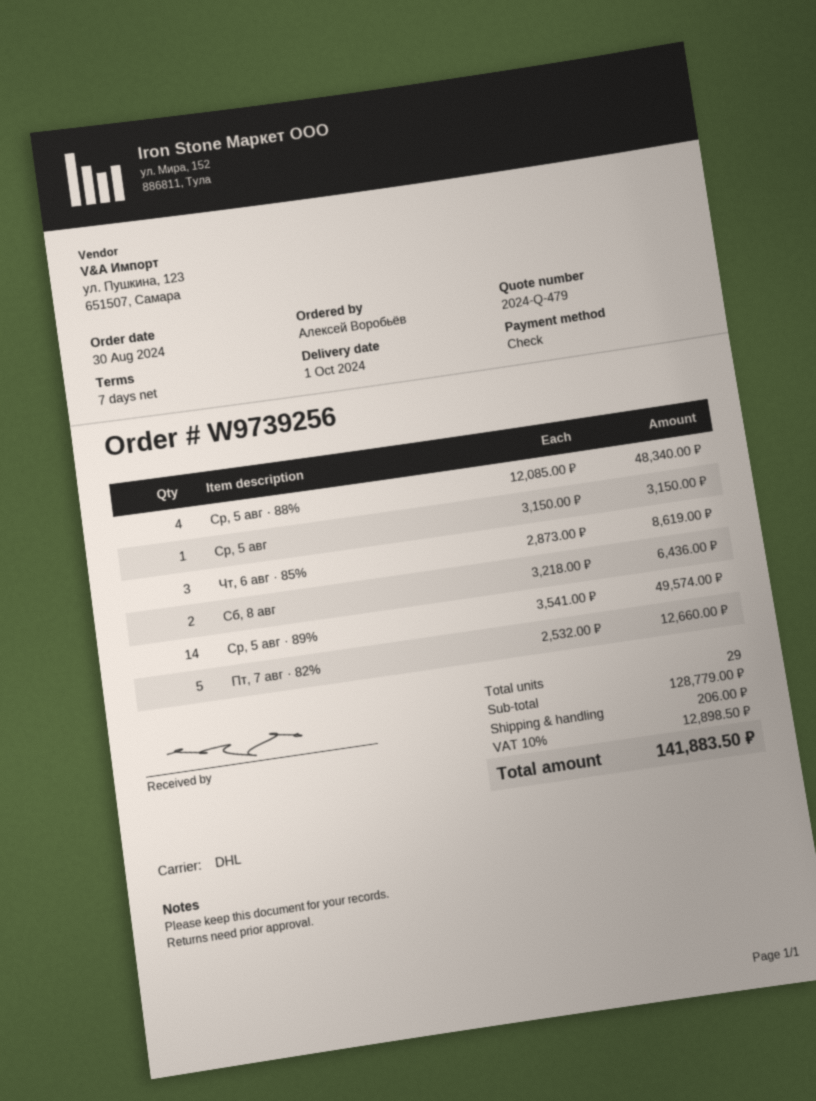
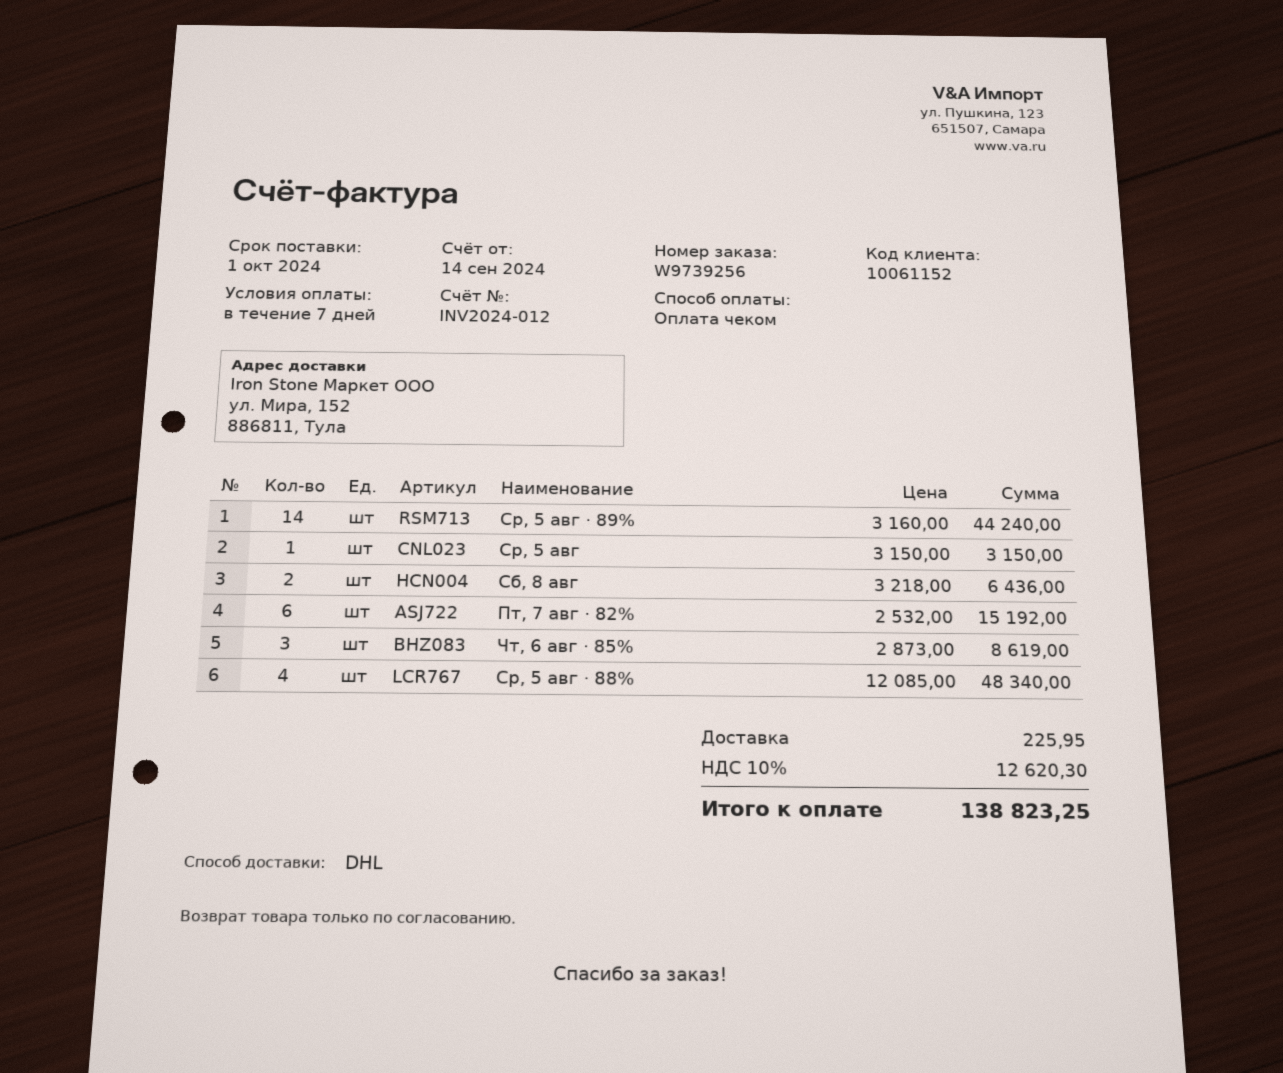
Ср, 5 авг · 89%: 14 x 3541.00 = 49574.00 -> 14 x 3160.00 = 44240.00
Пт, 7 авг · 82%: 5 x 2532.00 = 12660.00 -> 6 x 2532.00 = 15192.00
shipping: 206.00 -> 225.95
tax: 10% = 12898.50 -> 10% = 12620.30
total: 141883.50 -> 138823.25

